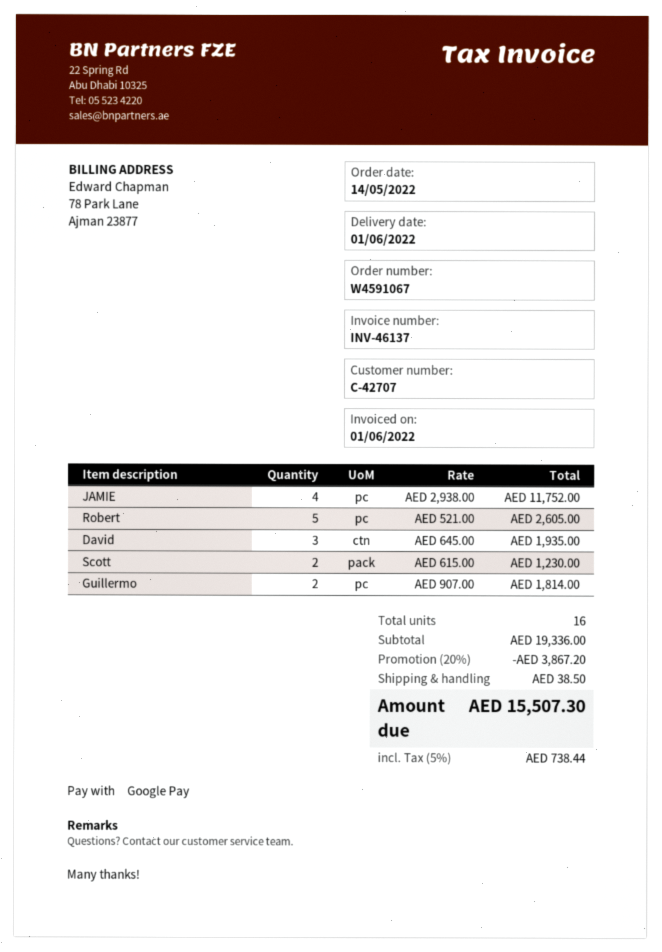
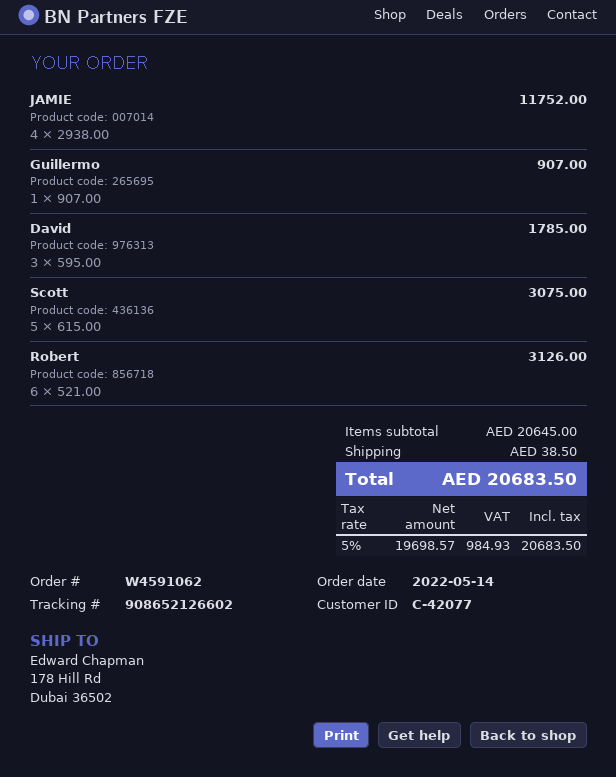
order number: W4591067 -> W4591062
customer number: C-42707 -> C-42077
Robert: 5 x 521.00 = 2605.00 -> 6 x 521.00 = 3126.00
David: 3 x 645.00 = 1935.00 -> 3 x 595.00 = 1785.00
Scott: 2 x 615.00 = 1230.00 -> 5 x 615.00 = 3075.00
Guillermo: 2 x 907.00 = 1814.00 -> 1 x 907.00 = 907.00
subtotal: 19336.00 -> 20645.00
discount: 20% = 3867.20 -> none
tax: 5% = 738.44 -> 5% = 984.93
total: 15507.30 -> 20683.50

